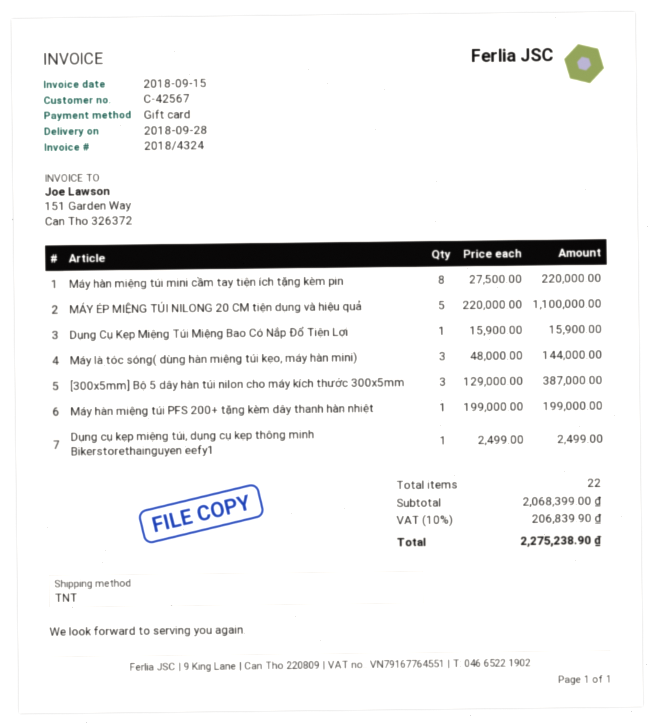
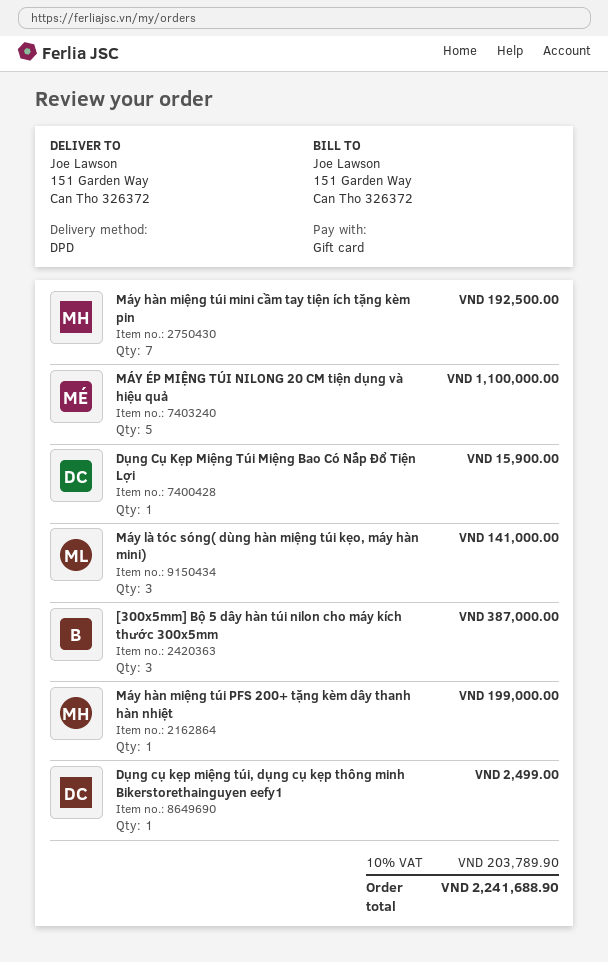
shipping method: TNT -> DPD
Máy hàn miệng túi mini cầm tay tiện ích tặng kèm pin: 8 for 220000.00 -> 7 for 192500.00
Máy là tóc sóng( dùng hàn miệng túi kẹo, máy hàn mini): 3 for 144000.00 -> 3 for 141000.00
tax: 10% = 206839.90 -> 10% = 203789.90
total: 2275238.90 -> 2241688.90

